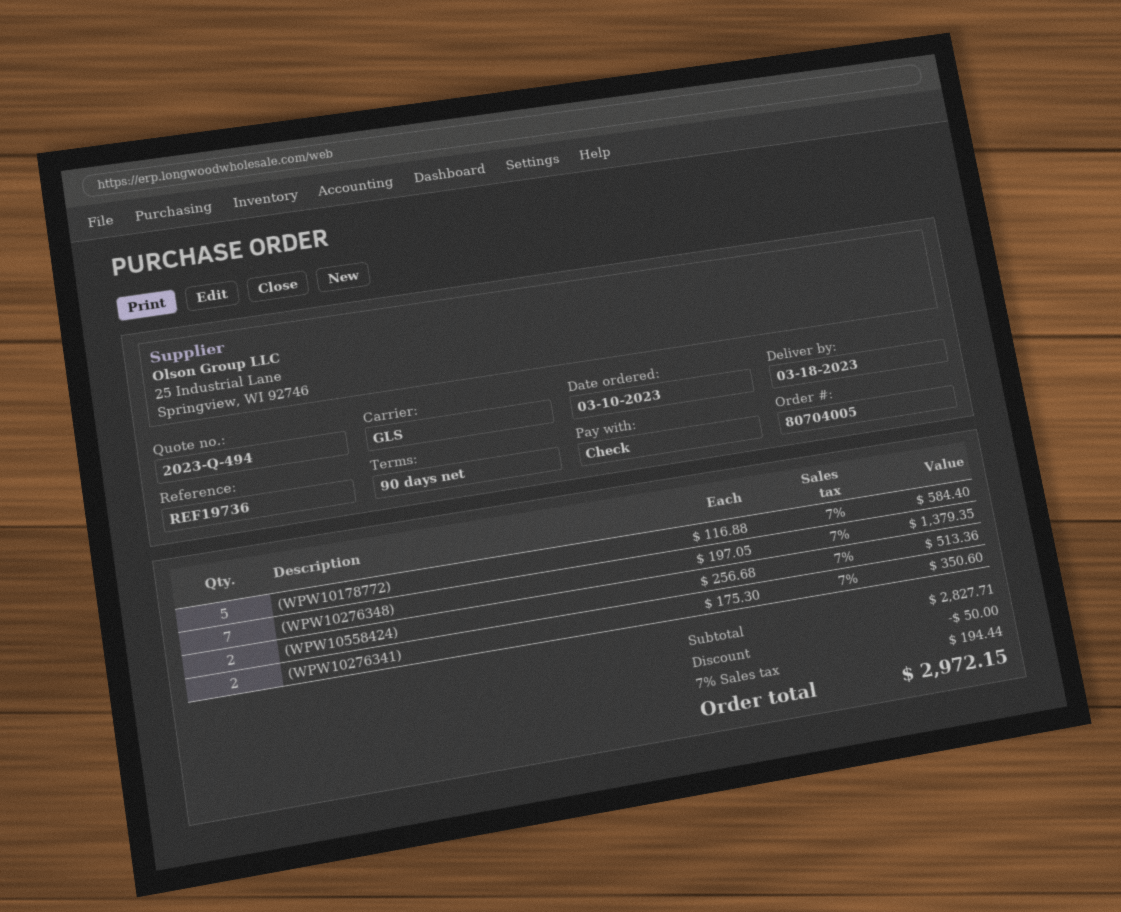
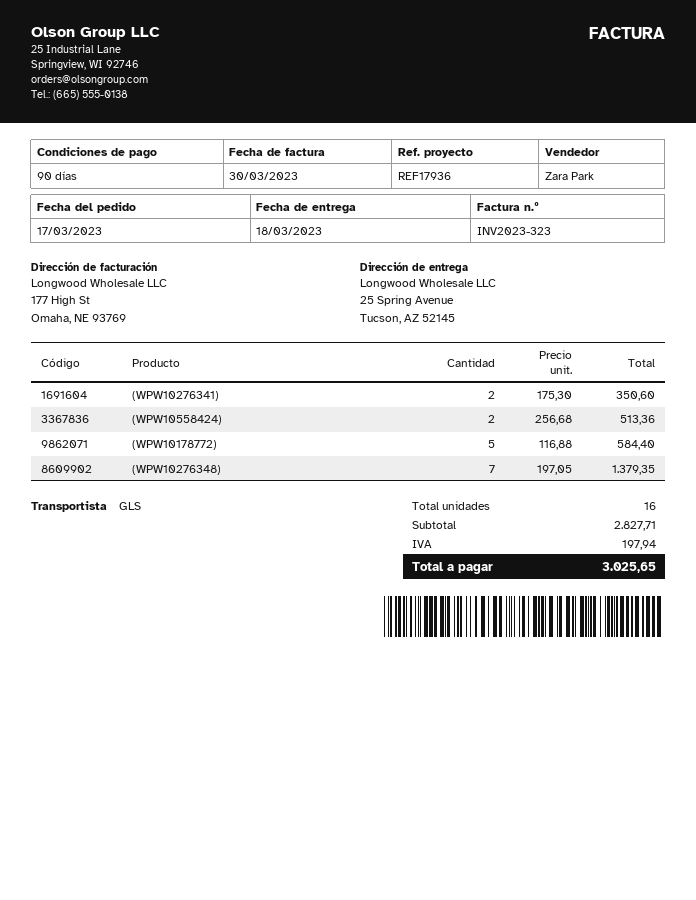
order date: 2023-03-10 -> 2023-03-17
reference: REF19736 -> REF17936
discount: 50.00 -> none
tax: 194.44 -> 197.94
total: 2972.15 -> 3025.65

